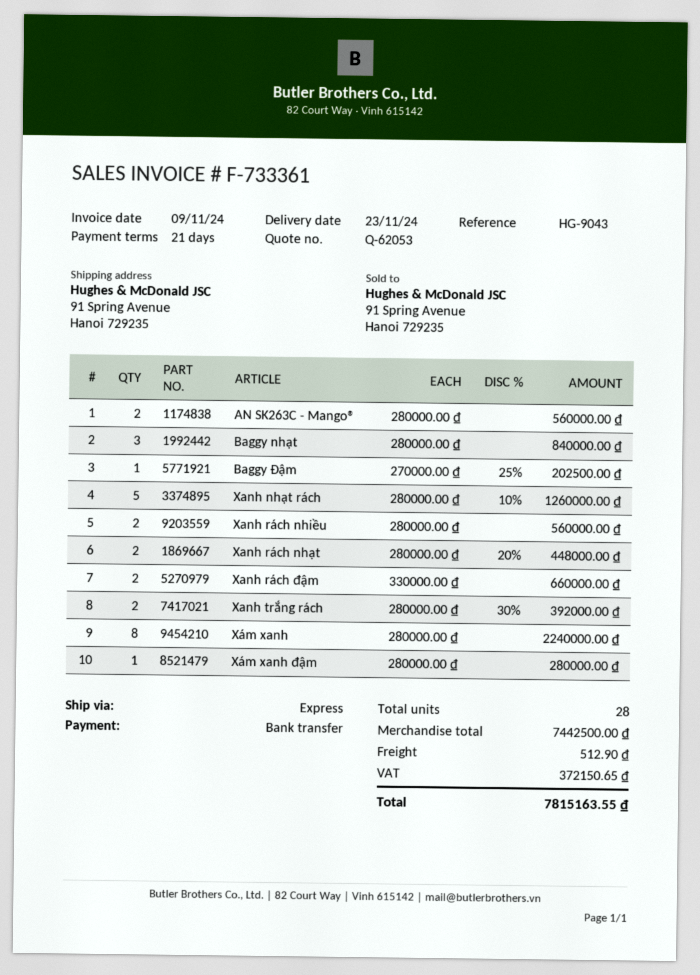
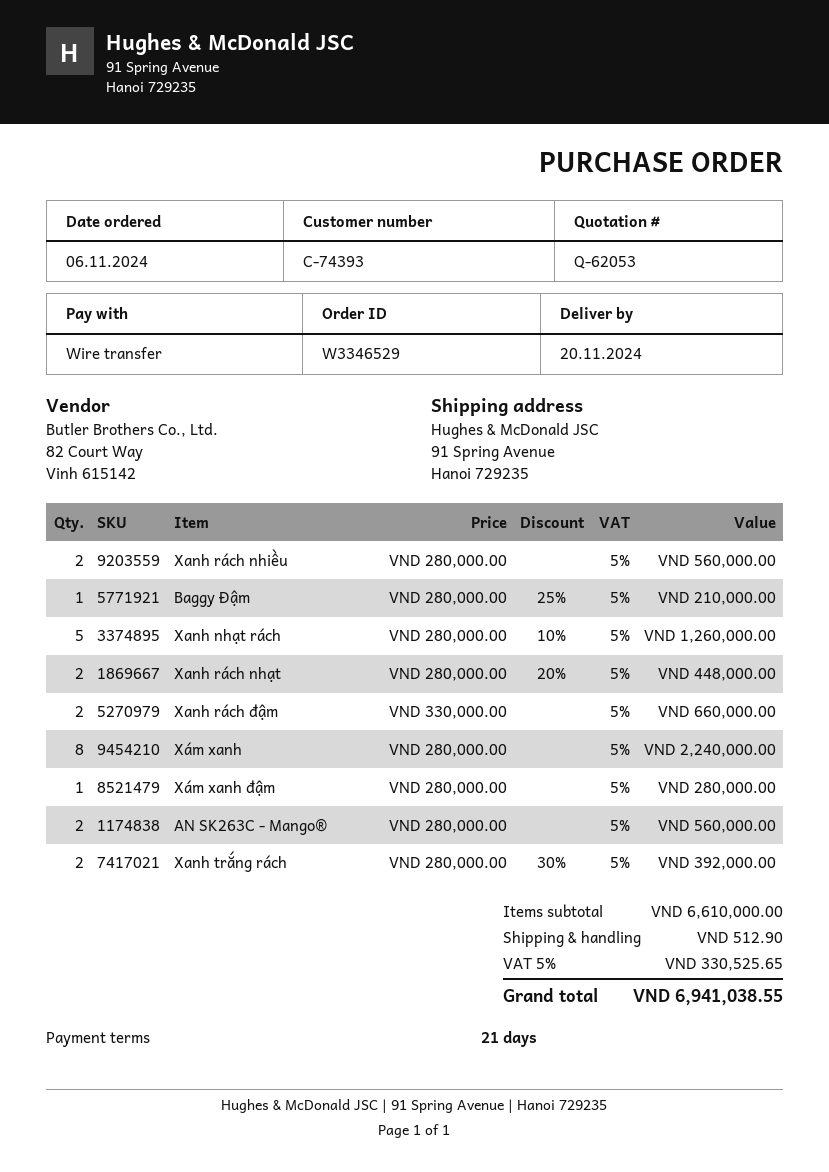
delivery date: 2024-11-23 -> 2024-11-20
Baggy nhạt: 3 x 280000.00 = 840000.00 -> none
Baggy Đậm: 1 x 270000.00 - 25% = 202500.00 -> 1 x 280000.00 - 25% = 210000.00
subtotal: 7442500.00 -> 6610000.00
tax: 372150.65 -> 330525.65
total: 7815163.55 -> 6941038.55

